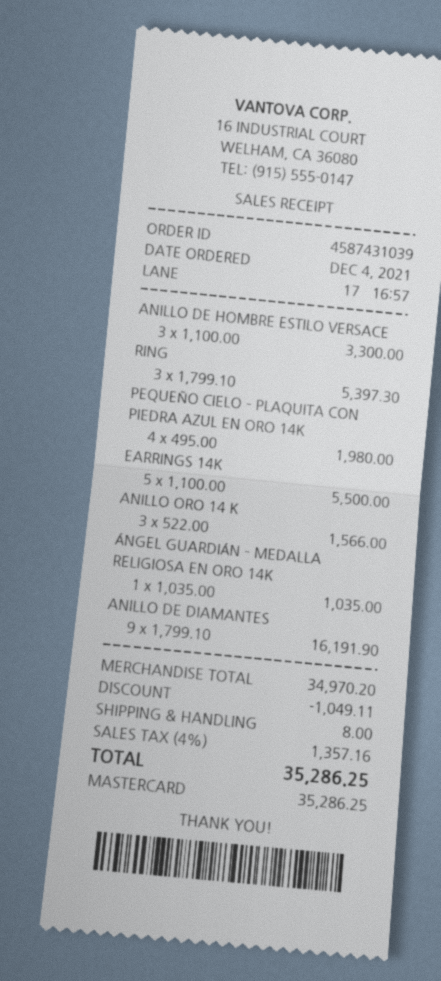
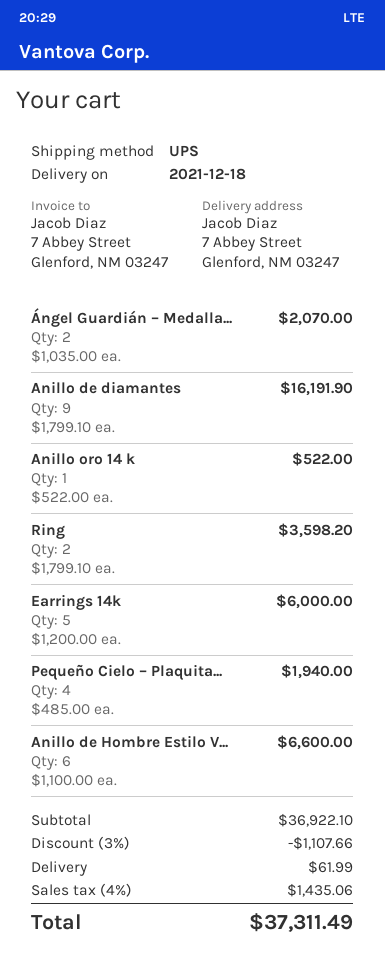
ANILLO DE HOMBRE ESTILO VERSACE: 3 x 1100.00 = 3300.00 -> 6 x 1100.00 = 6600.00
RING: 3 x 1799.10 = 5397.30 -> 2 x 1799.10 = 3598.20
PEQUEÑO CIELO – PLAQUITA CON PIEDRA AZUL EN ORO 14K: 4 x 495.00 = 1980.00 -> 4 x 485.00 = 1940.00
EARRINGS 14K: 5 x 1100.00 = 5500.00 -> 5 x 1200.00 = 6000.00
ANILLO ORO 14 K: 3 x 522.00 = 1566.00 -> 1 x 522.00 = 522.00
ÁNGEL GUARDIÁN – MEDALLA RELIGIOSA EN ORO 14K: 1 x 1035.00 = 1035.00 -> 2 x 1035.00 = 2070.00
subtotal: 34970.20 -> 36922.10
discount: 1049.11 -> 1107.66
shipping: 8.00 -> 61.99
tax: 4% = 1357.16 -> 4% = 1435.06
total: 35286.25 -> 37311.49

